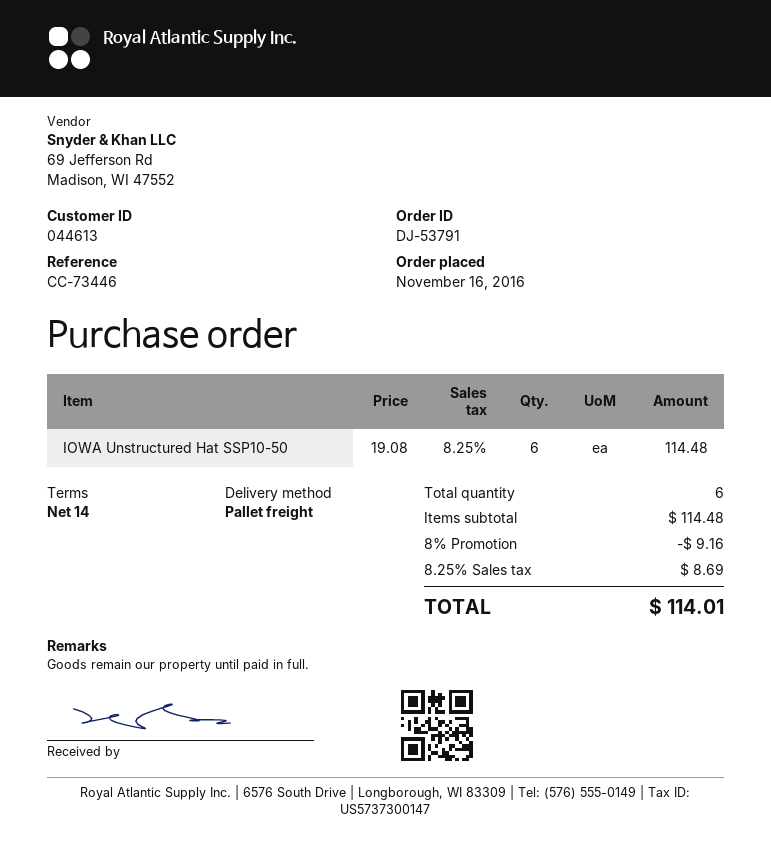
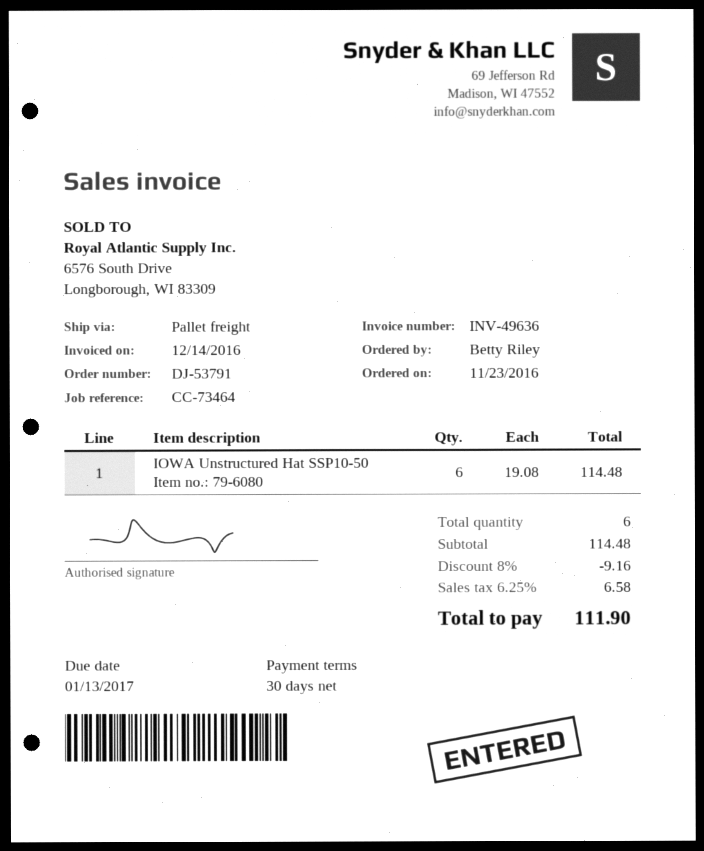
order date: 2016-11-16 -> 2016-11-23
payment terms: 14 days -> 30 days
reference: CC-73446 -> CC-73464
tax: 8.25% = 8.69 -> 6.25% = 6.58
total: 114.01 -> 111.90

